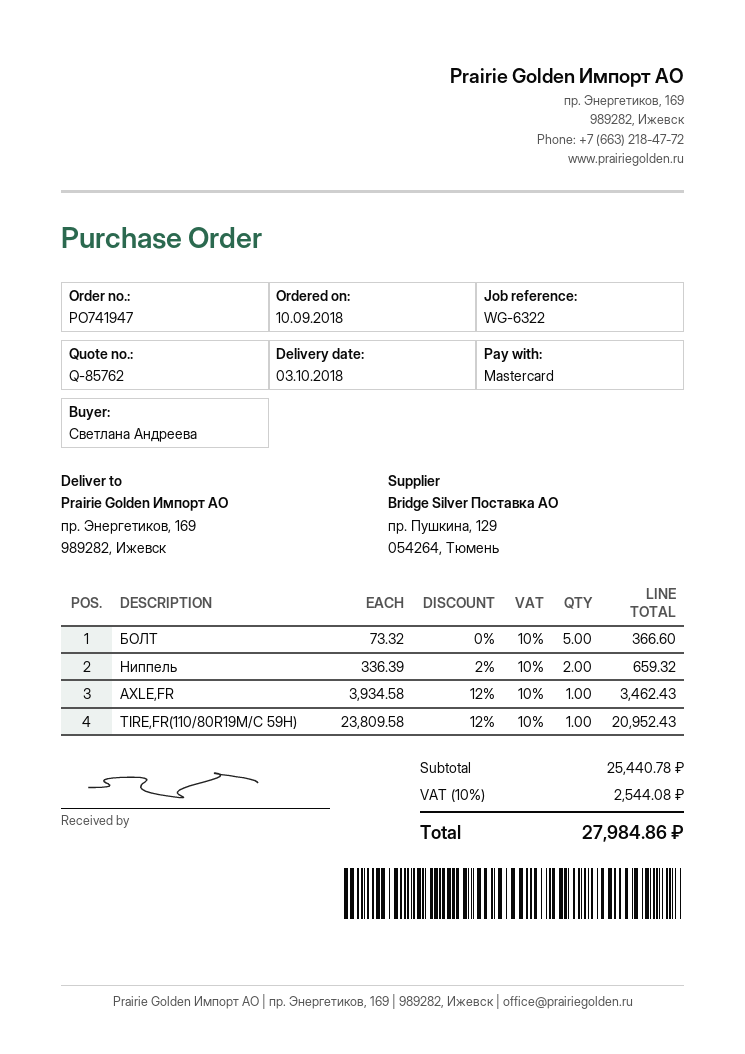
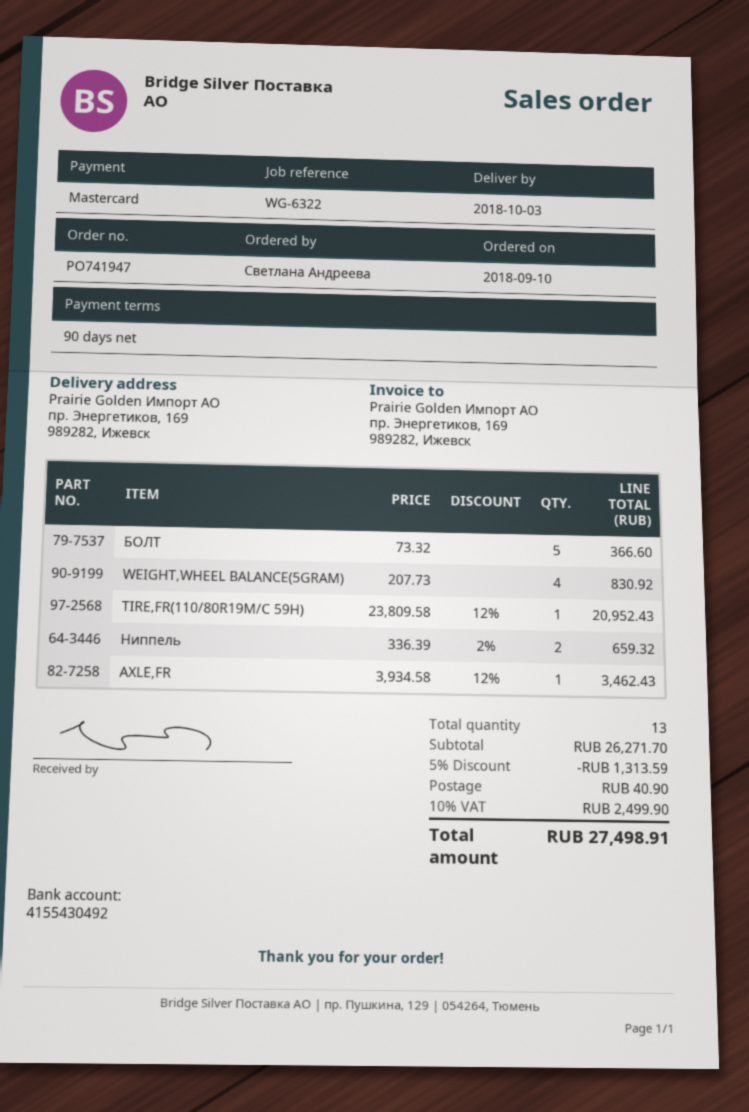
WEIGHT,WHEEL BALANCE(5GRAM): none -> 4 x 207.73 = 830.92
subtotal: 25440.78 -> 26271.70
discount: none -> 5% = 1313.59
shipping: none -> 40.90
tax: 10% = 2544.08 -> 10% = 2499.90
total: 27984.86 -> 27498.91

